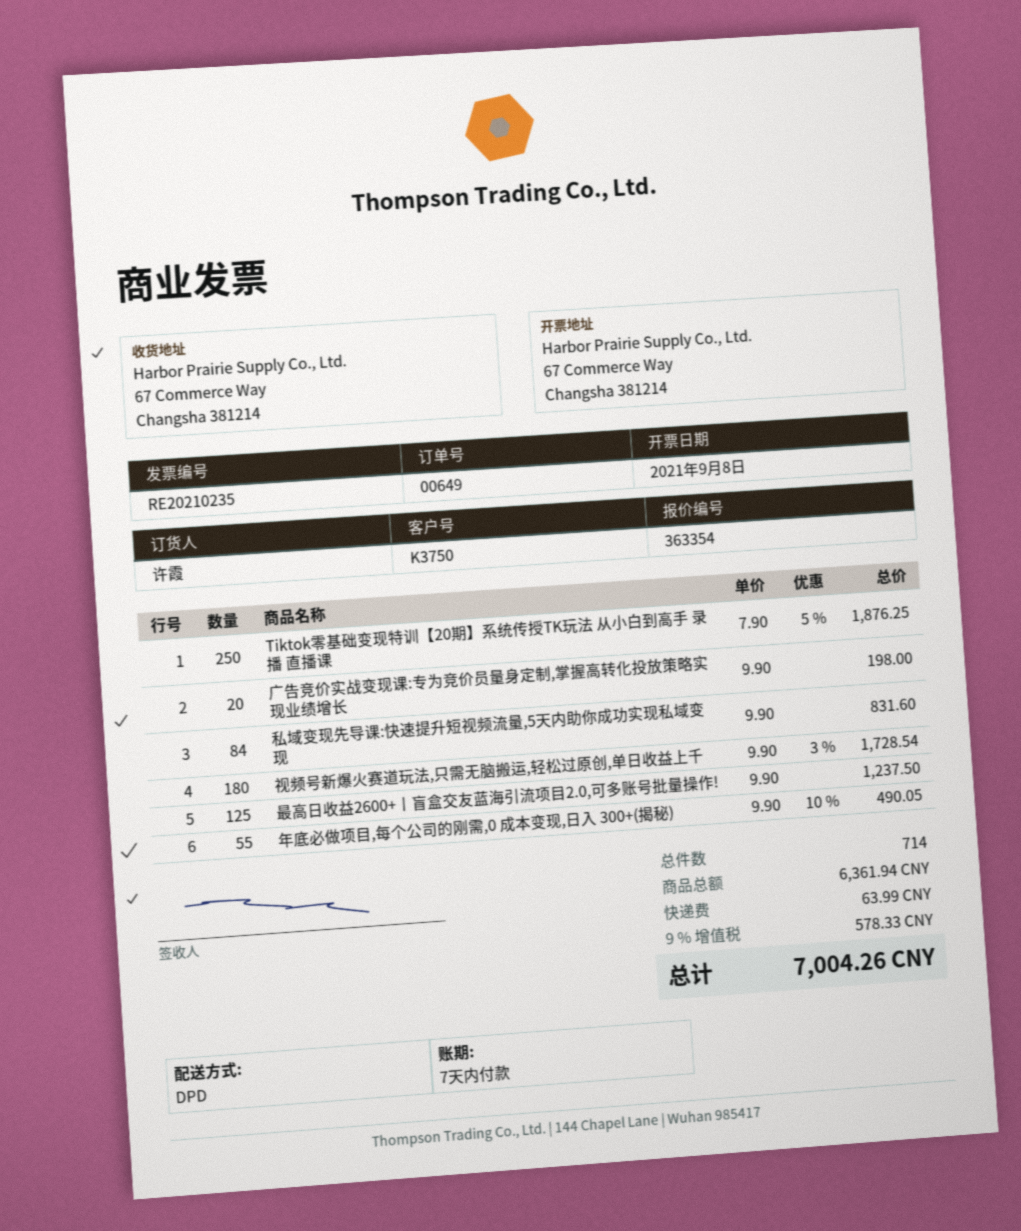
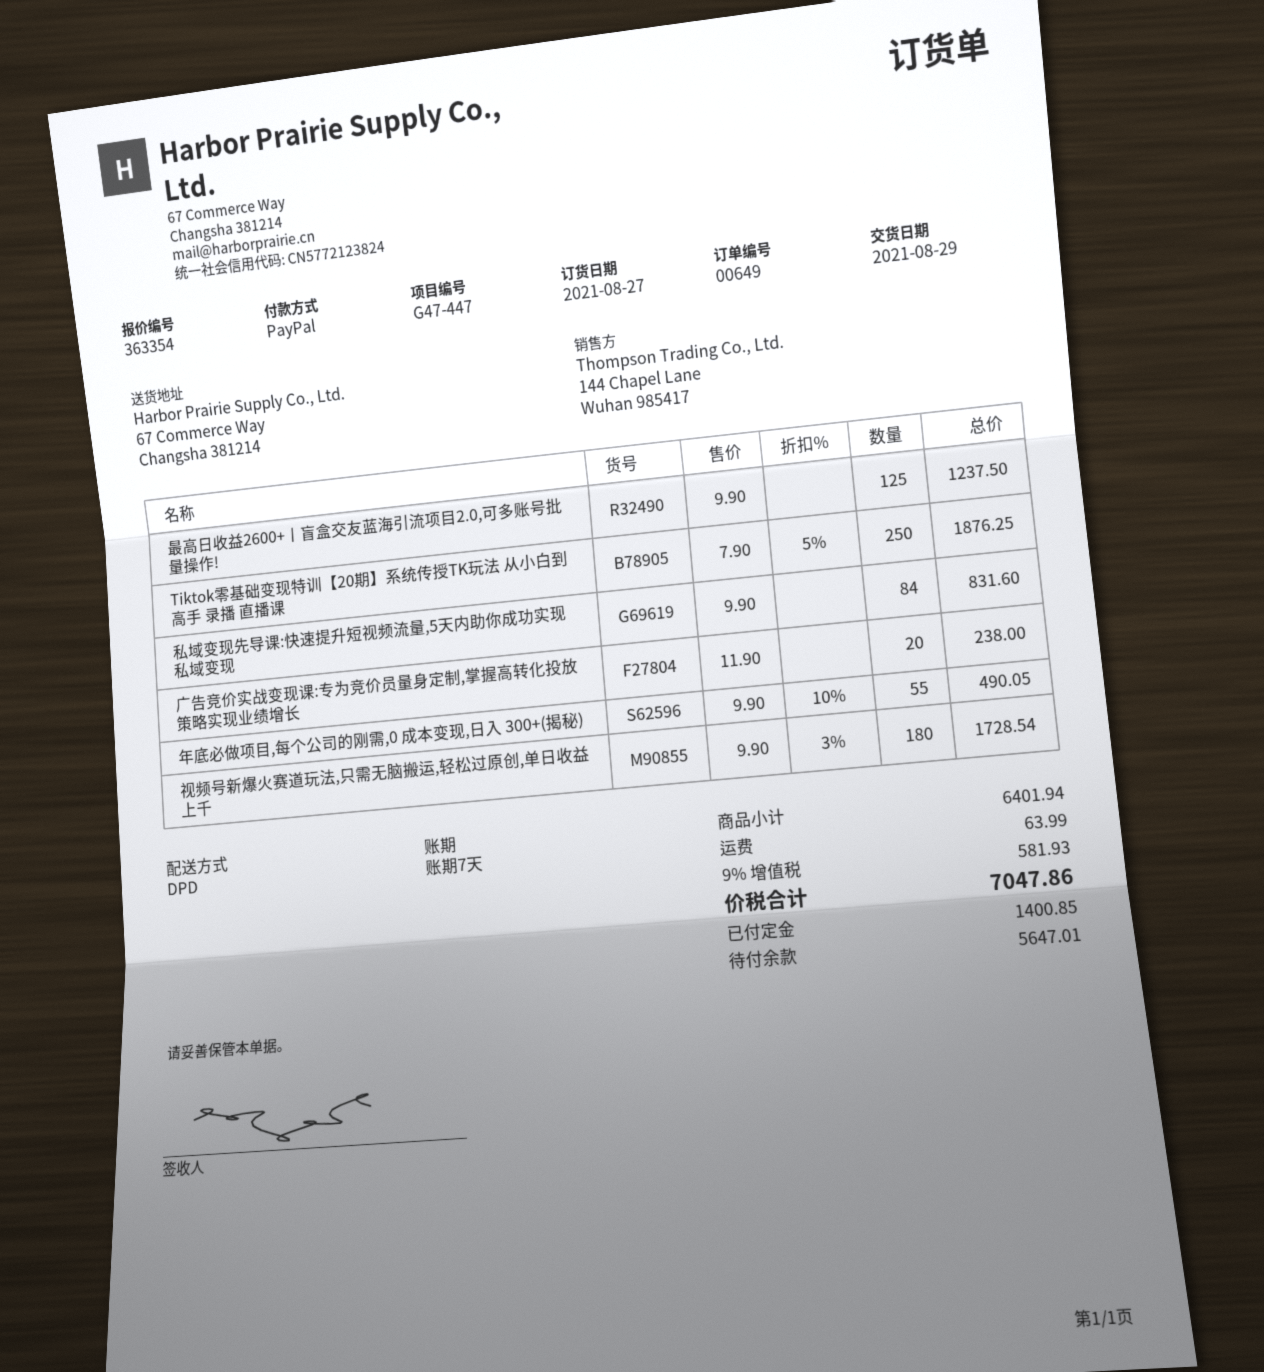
广告竞价实战变现课:专为竞价员量身定制,掌握高转化投放策略实现业绩增长: 20 x 9.90 = 198.00 -> 20 x 11.90 = 238.00
subtotal: 6361.94 -> 6401.94
tax: 9% = 578.33 -> 9% = 581.93
total: 7004.26 -> 7047.86

